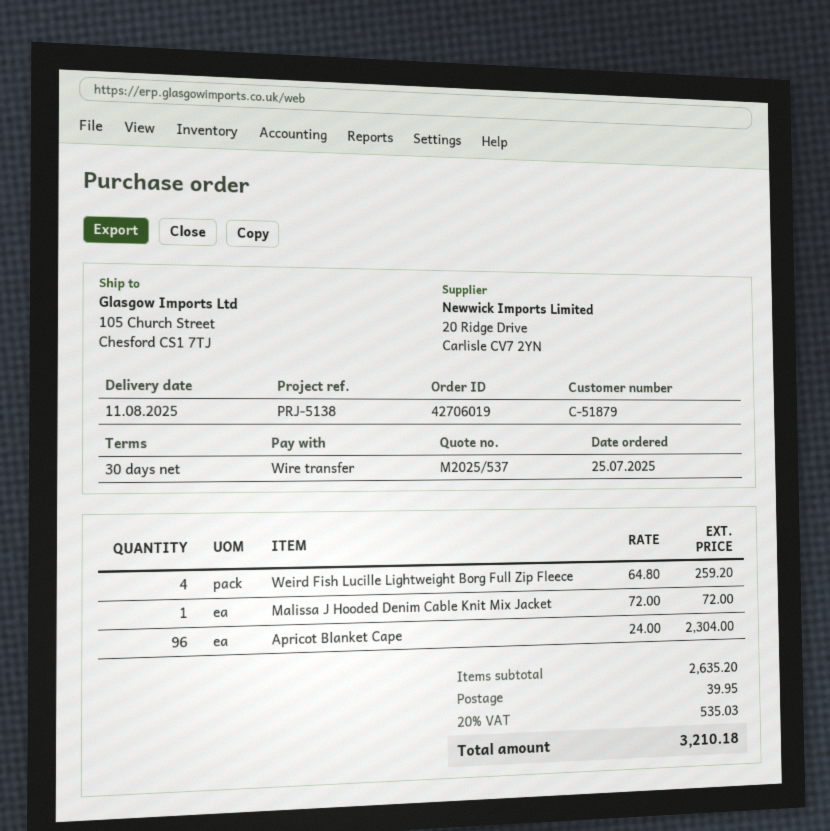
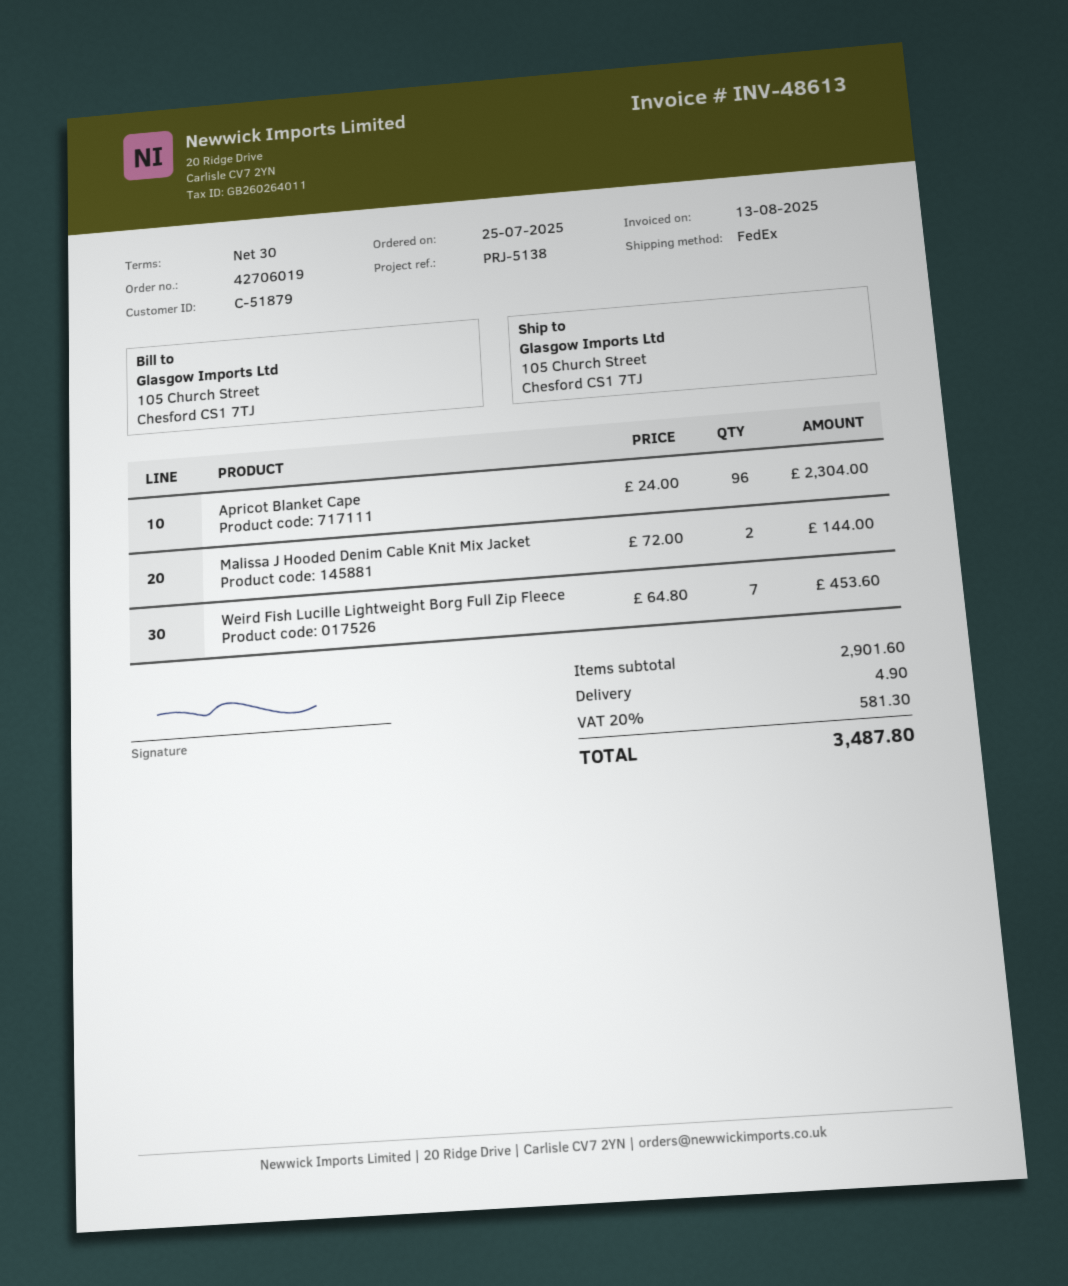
Weird Fish Lucille Lightweight Borg Full Zip Fleece: 4 x 64.80 = 259.20 -> 7 x 64.80 = 453.60
Malissa J Hooded Denim Cable Knit Mix Jacket: 1 x 72.00 = 72.00 -> 2 x 72.00 = 144.00
subtotal: 2635.20 -> 2901.60
shipping: 39.95 -> 4.90
tax: 20% = 535.03 -> 20% = 581.30
total: 3210.18 -> 3487.80

